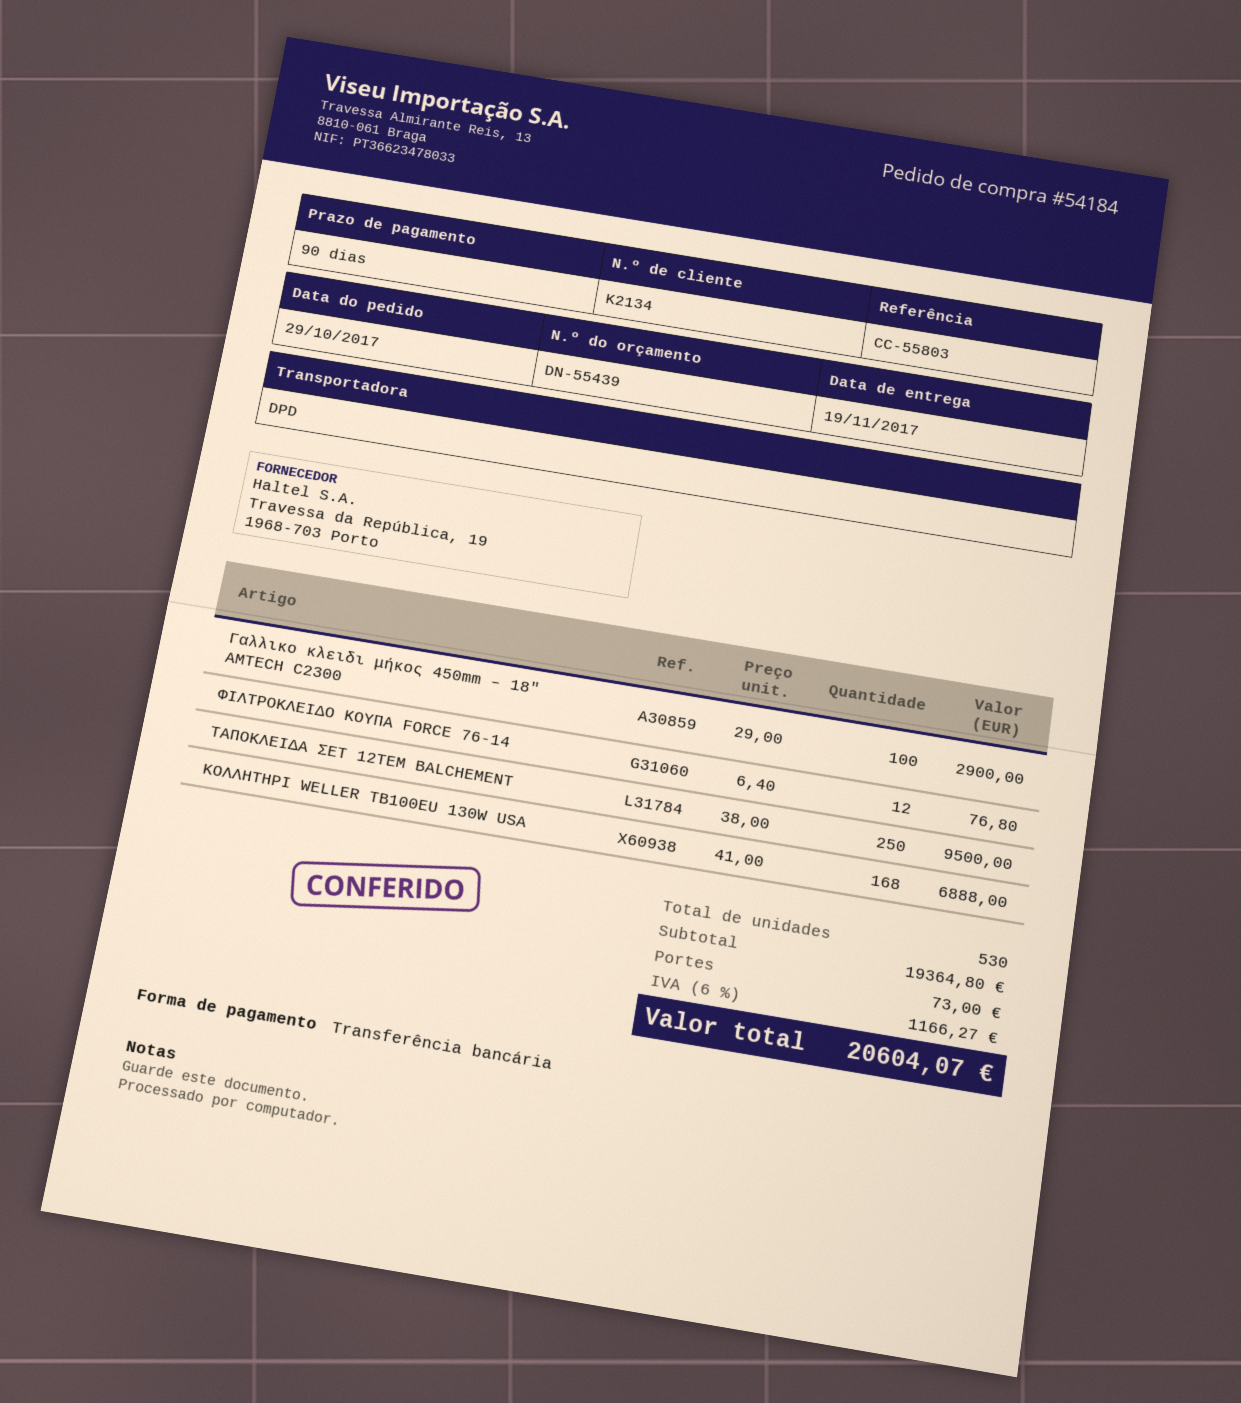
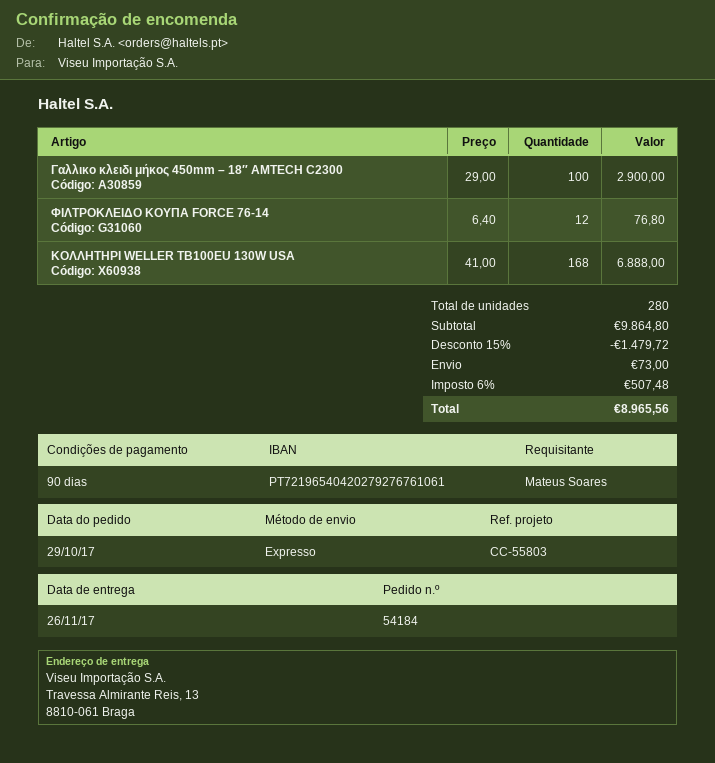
delivery date: 2017-11-19 -> 2017-11-26
shipping method: DPD -> express
ΤΑΠΟΚΛΕΙΔΑ ΣΕΤ 12ΤΕΜ BALCHEMENT: 250 x 38.00 = 9500.00 -> none
total quantity: 530 -> 280
subtotal: 19364.80 -> 9864.80
discount: none -> 15% = 1479.72
tax: 6% = 1166.27 -> 6% = 507.48
total: 20604.07 -> 8965.56

